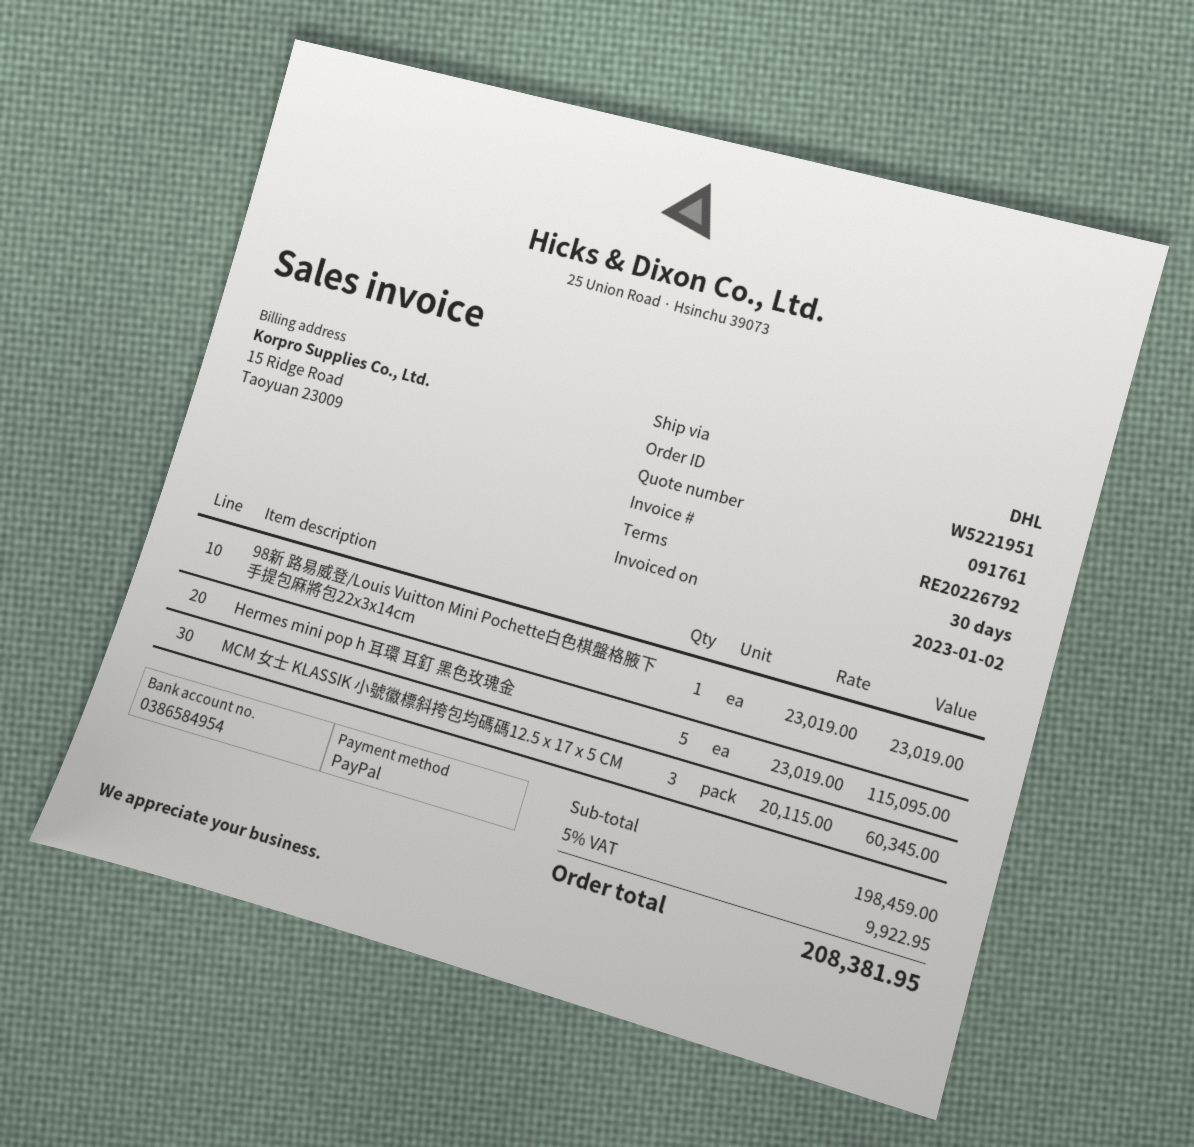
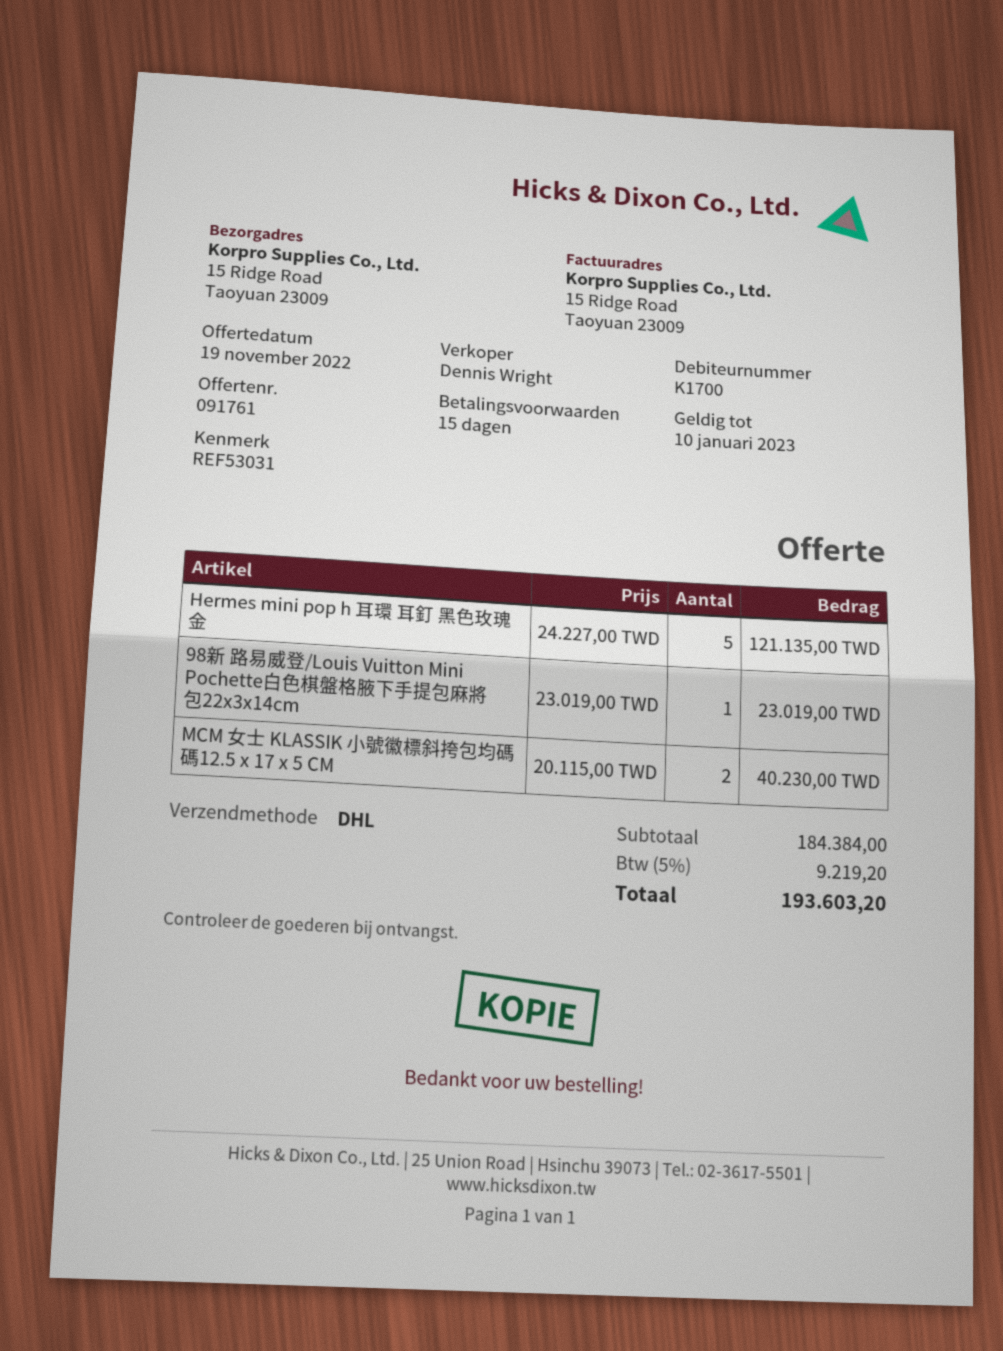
payment terms: 30 days -> 15 days
Hermes mini pop h 耳環 耳釘 黑色玫瑰金: 5 x 23019.00 = 115095.00 -> 5 x 24227.00 = 121135.00
MCM 女士 KLASSIK 小號徽標斜挎包均碼碼12.5 x 17 x 5 CM: 3 x 20115.00 = 60345.00 -> 2 x 20115.00 = 40230.00
subtotal: 198459.00 -> 184384.00
tax: 5% = 9922.95 -> 5% = 9219.20
total: 208381.95 -> 193603.20

